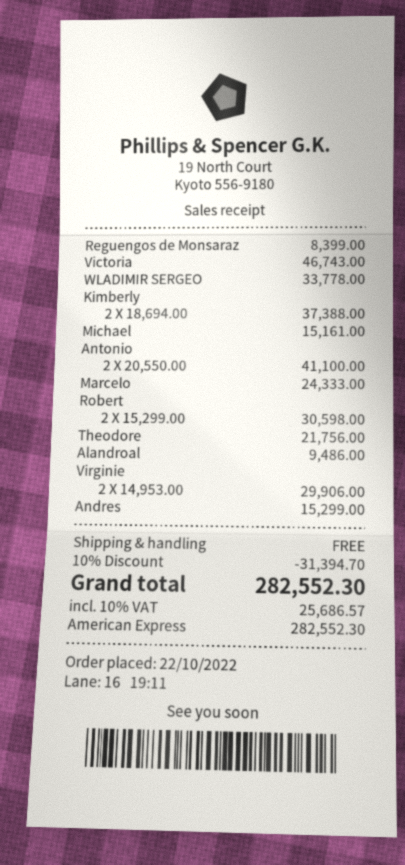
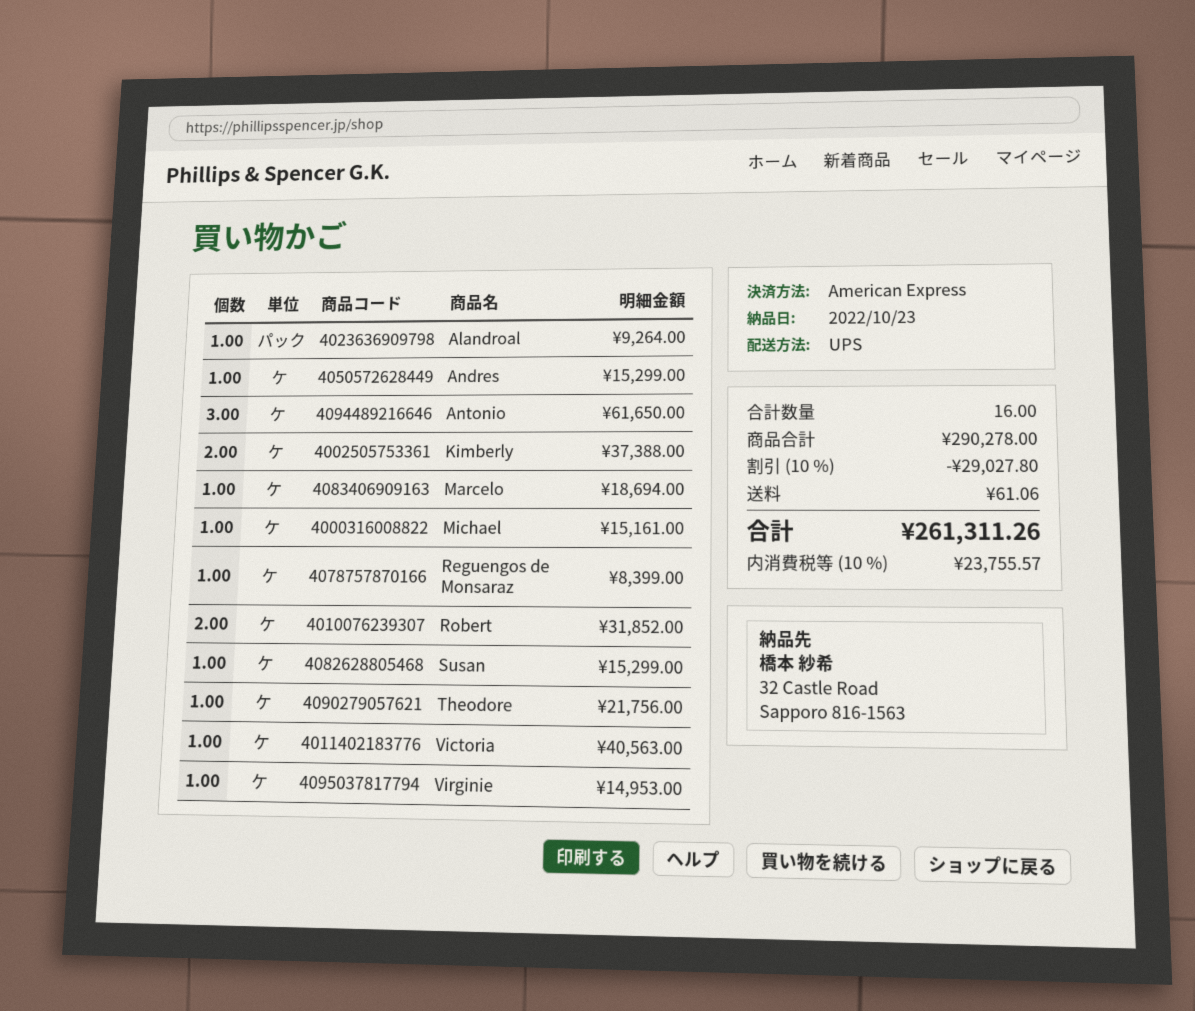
Victoria: 1 for 46743.00 -> 1 for 40563.00
WLADIMIR SERGEO: 1 for 33778.00 -> none
Antonio: 2 for 41100.00 -> 3 for 61650.00
Marcelo: 1 for 24333.00 -> 1 for 18694.00
Robert: 2 for 30598.00 -> 2 for 31852.00
Alandroal: 1 for 9486.00 -> 1 for 9264.00
Virginie: 2 for 29906.00 -> 1 for 14953.00
Susan: none -> 1 for 15299.00
discount: 10% = 31394.70 -> 10% = 29027.80
shipping: 0.00 -> 61.06
tax: 10% = 25686.57 -> 10% = 23755.57
total: 282552.30 -> 261311.26

